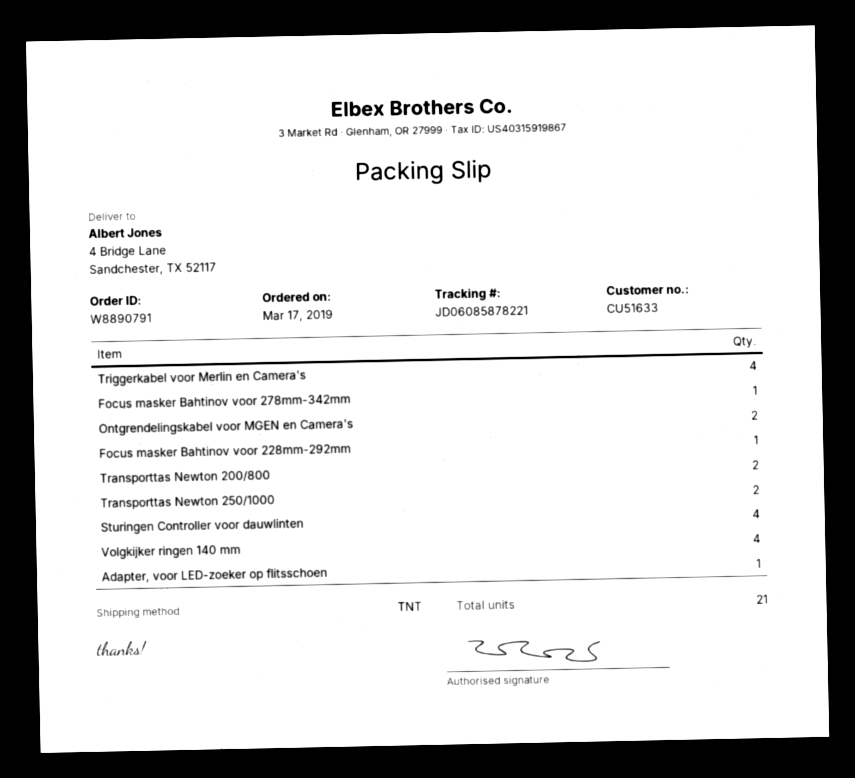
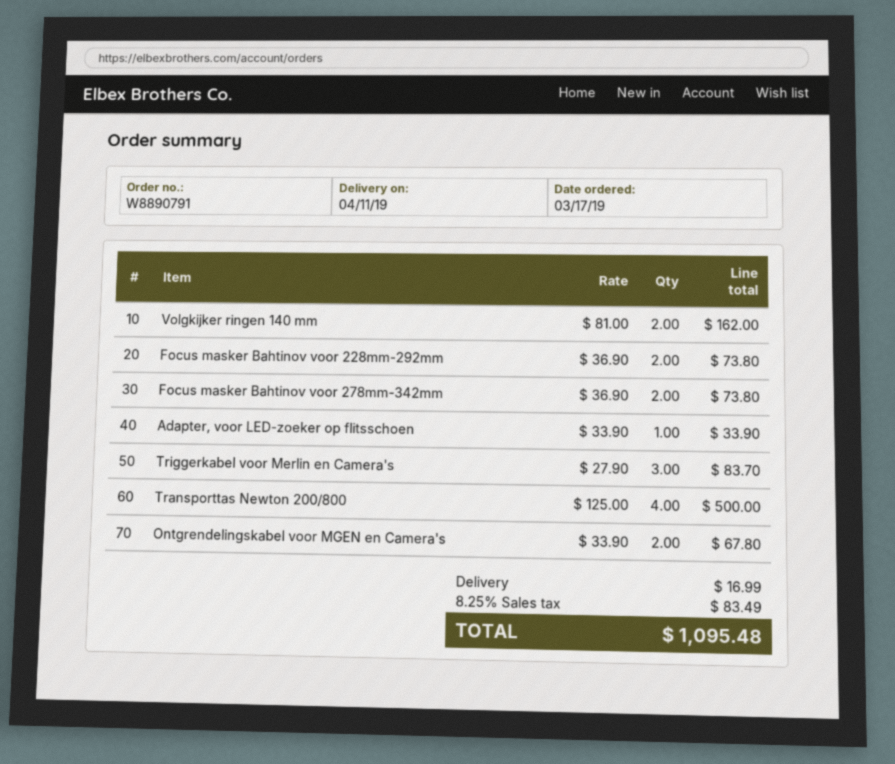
Triggerkabel voor Merlin en Camera's: 4 -> 3
Focus masker Bahtinov voor 278mm-342mm: 1 -> 2
Focus masker Bahtinov voor 228mm-292mm: 1 -> 2
Transporttas Newton 200/800: 2 -> 4
Transporttas Newton 250/1000: 2 -> none
Sturingen Controller voor dauwlinten: 4 -> none
Volgkijker ringen 140 mm: 4 -> 2

